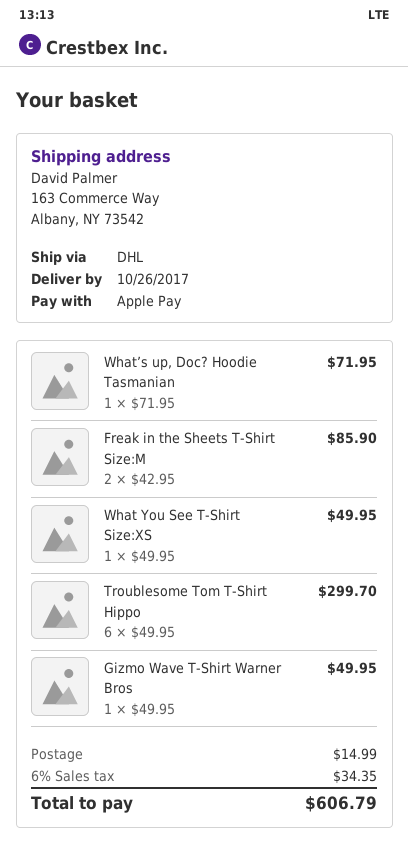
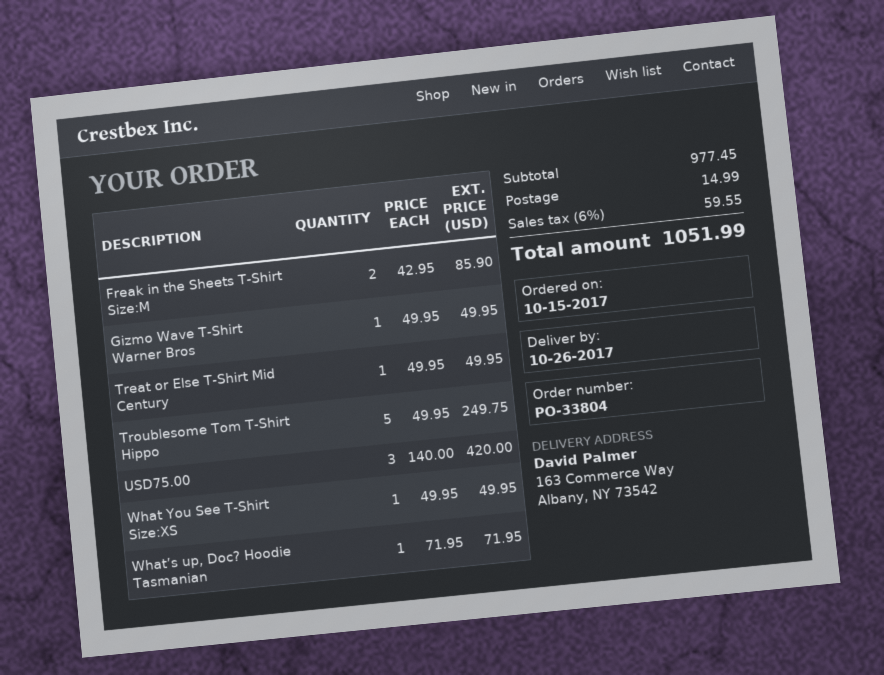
Troublesome Tom T-Shirt Hippo: 6 x 49.95 = 299.70 -> 5 x 49.95 = 249.75
Treat or Else T-Shirt Mid Century: none -> 1 x 49.95 = 49.95
USD75.00: none -> 3 x 140.00 = 420.00
tax: 6% = 34.35 -> 6% = 59.55
total: 606.79 -> 1051.99

